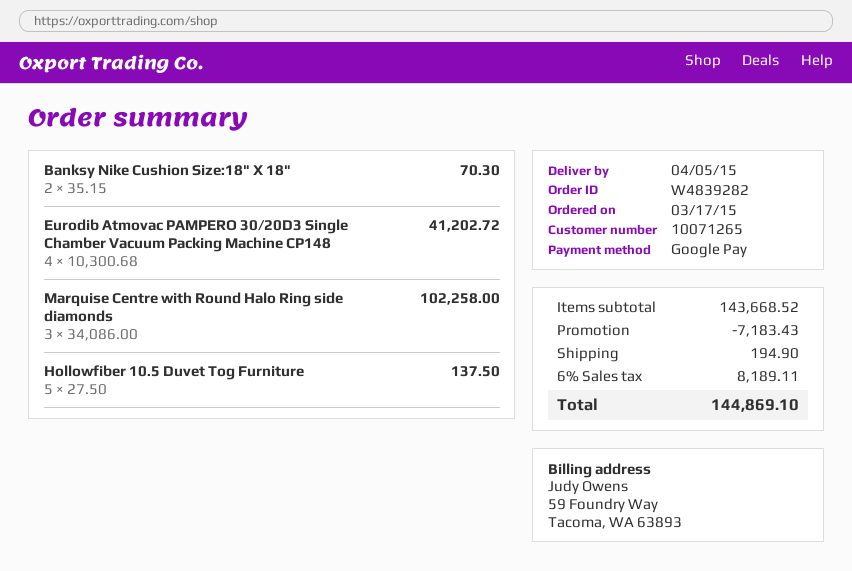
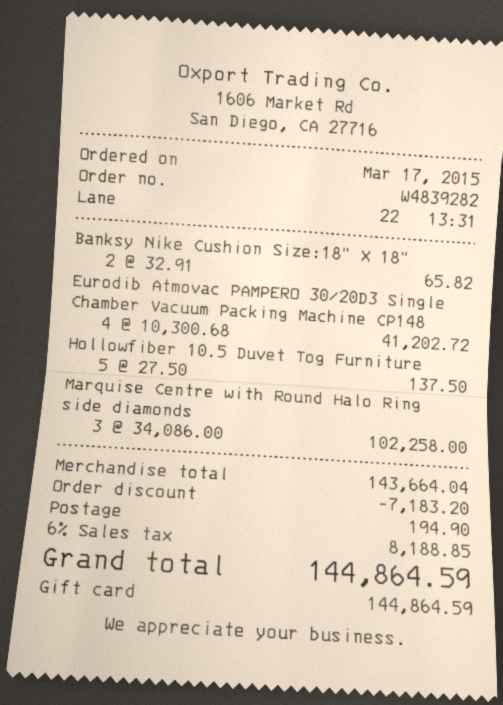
payment method: Google Pay -> gift card
Banksy Nike Cushion Size:18" X 18": 2 x 35.15 = 70.30 -> 2 x 32.91 = 65.82
subtotal: 143668.52 -> 143664.04
discount: 7183.43 -> 7183.20
tax: 6% = 8189.11 -> 6% = 8188.85
total: 144869.10 -> 144864.59

